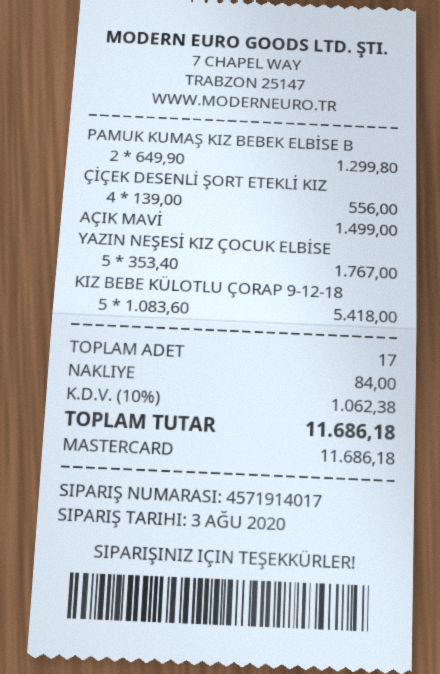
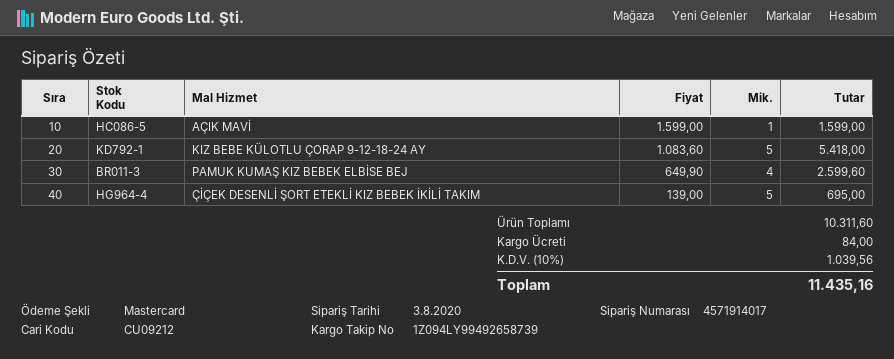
PAMUK KUMAŞ KIZ BEBEK ELBİSE B: 2 x 649.90 = 1299.80 -> 4 x 649.90 = 2599.60
ÇİÇEK DESENLİ ŞORT ETEKLİ KIZ: 4 x 139.00 = 556.00 -> 5 x 139.00 = 695.00
AÇIK MAVİ: 1 x 1499.00 = 1499.00 -> 1 x 1599.00 = 1599.00
YAZIN NEŞESİ KIZ ÇOCUK ELBİSE: 5 x 353.40 = 1767.00 -> none
tax: 10% = 1062.38 -> 10% = 1039.56
total: 11686.18 -> 11435.16

